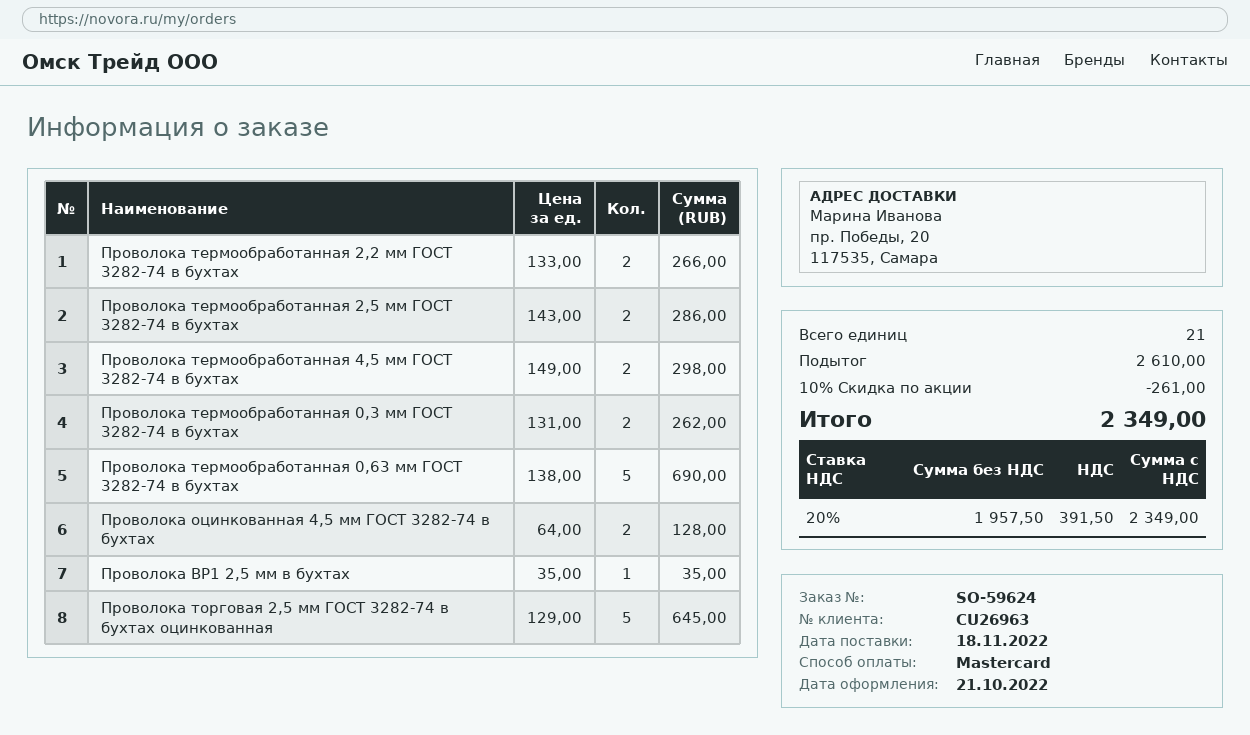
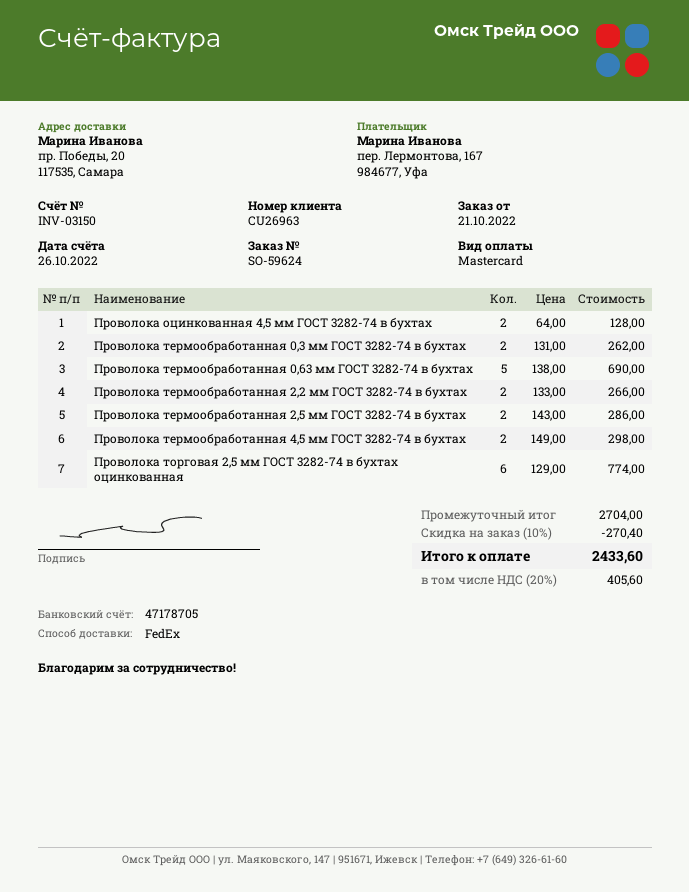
Проволока ВР1 2,5 мм в бухтах: 1 x 35.00 = 35.00 -> none
Проволока торговая 2,5 мм ГОСТ 3282-74 в бухтах оцинкованная: 5 x 129.00 = 645.00 -> 6 x 129.00 = 774.00
subtotal: 2610.00 -> 2704.00
discount: 10% = 261.00 -> 10% = 270.40
tax: 20% = 391.50 -> 20% = 405.60
total: 2349.00 -> 2433.60

